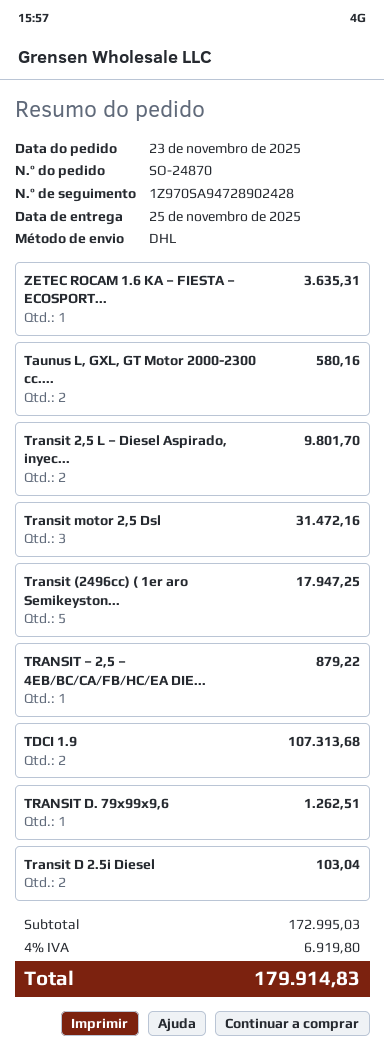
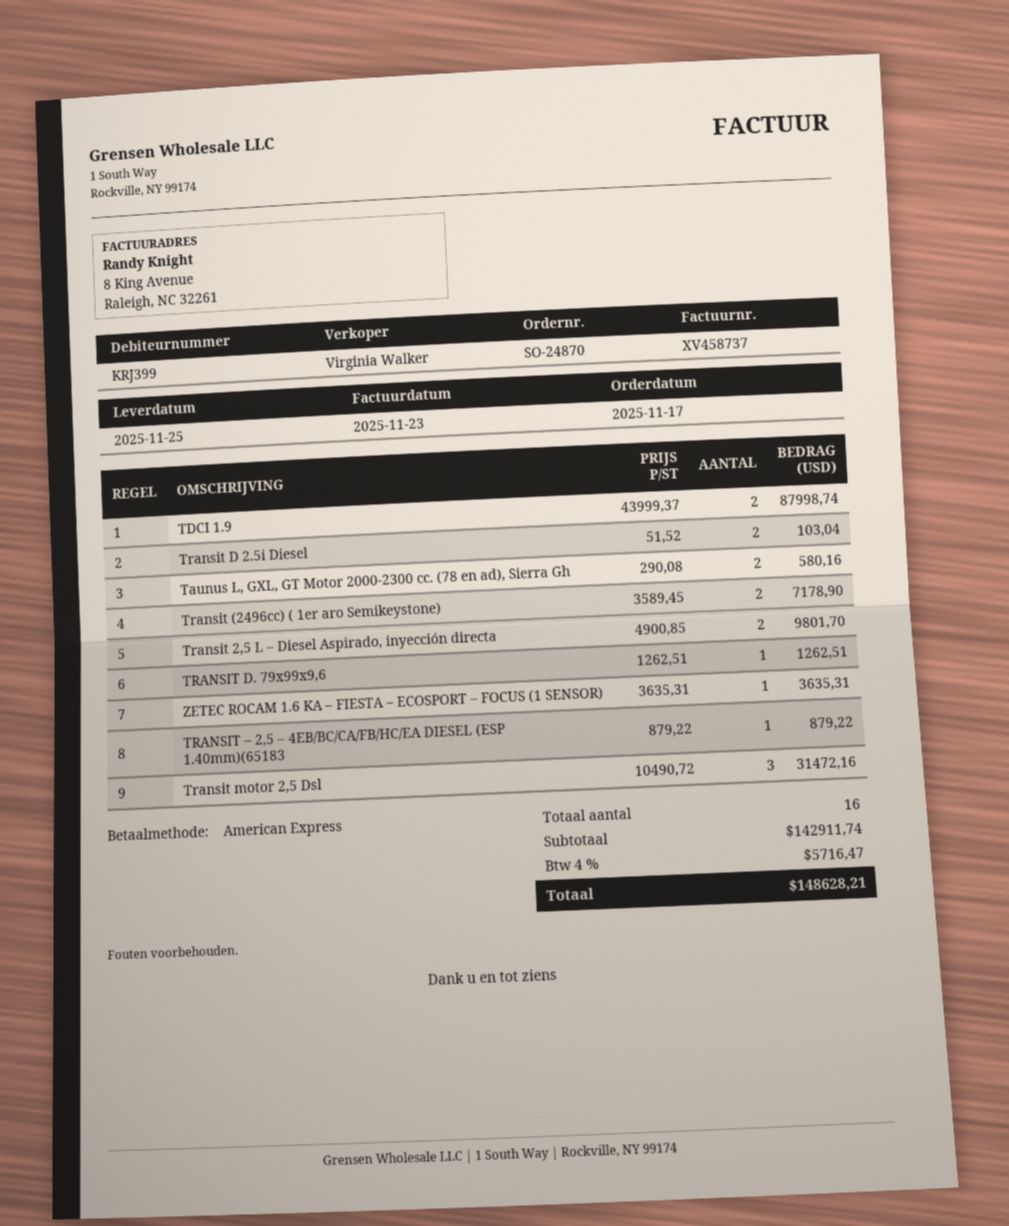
order date: 2025-11-23 -> 2025-11-17
Transit (2496cc) ( 1er aro Semikeyston...: 5 for 17947.25 -> 2 for 7178.90
TDCI 1.9: 2 for 107313.68 -> 2 for 87998.74
subtotal: 172995.03 -> 142911.74
tax: 4% = 6919.80 -> 4% = 5716.47
total: 179914.83 -> 148628.21

